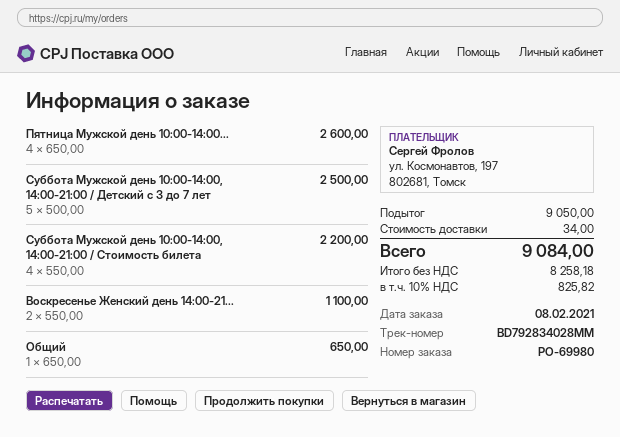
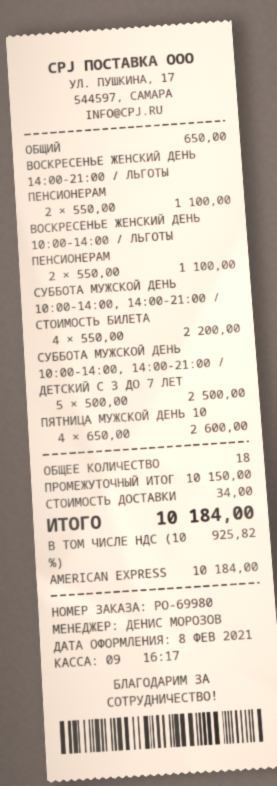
ВОСКРЕСЕНЬЕ ЖЕНСКИЙ ДЕНЬ 10:00-14:00 / ЛЬГОТЫ ПЕНСИОНЕРАМ: none -> 2 x 550.00 = 1100.00
subtotal: 9050.00 -> 10150.00
tax: 10% = 825.82 -> 10% = 925.82
total: 9084.00 -> 10184.00

